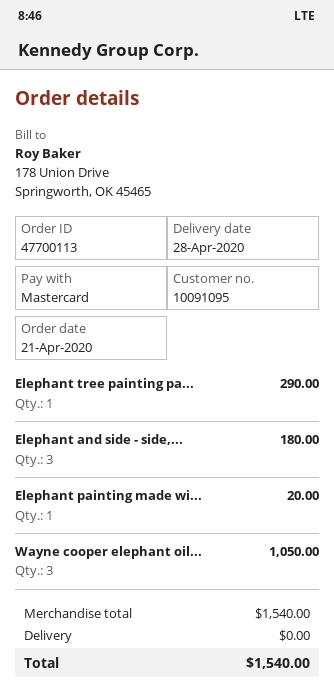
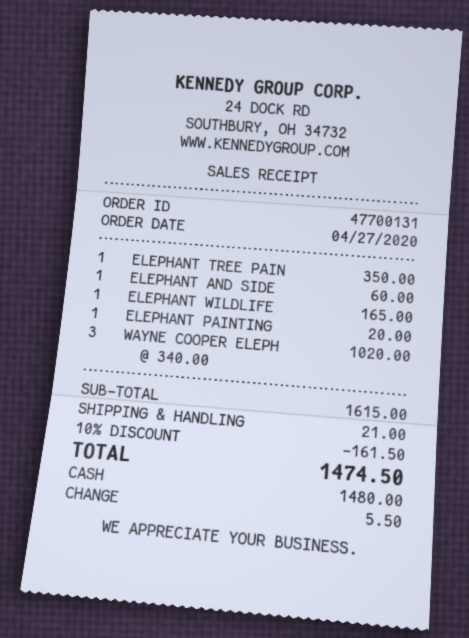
order number: 47700113 -> 47700131
order date: 2020-04-21 -> 2020-04-27
payment method: Mastercard -> cash
Elephant tree painting pa...: 1 for 290.00 -> 1 for 350.00
Elephant and side - side,...: 3 for 180.00 -> 1 for 60.00
Wayne cooper elephant oil...: 3 for 1050.00 -> 3 for 1020.00
ELEPHANT WILDLIFE: none -> 1 for 165.00
subtotal: 1540.00 -> 1615.00
discount: none -> 10% = 161.50
shipping: 0.00 -> 21.00
total: 1540.00 -> 1474.50

